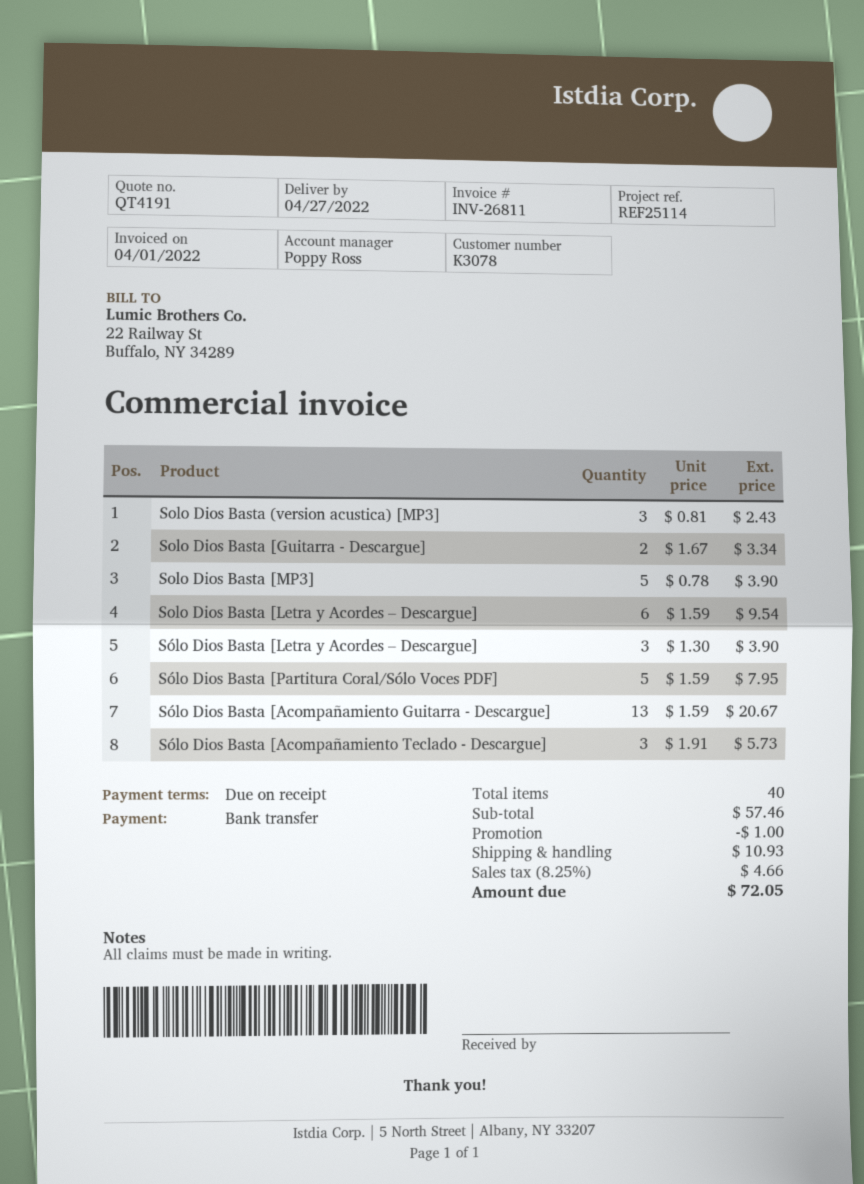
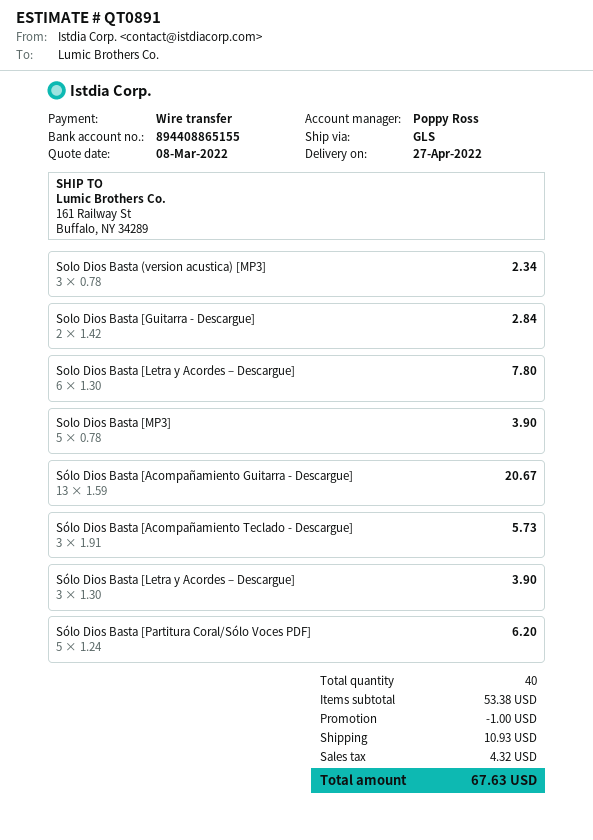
quote number: QT4191 -> QT0891
Solo Dios Basta (version acustica) [MP3]: 3 x 0.81 = 2.43 -> 3 x 0.78 = 2.34
Solo Dios Basta [Guitarra - Descargue]: 2 x 1.67 = 3.34 -> 2 x 1.42 = 2.84
Solo Dios Basta [Letra y Acordes – Descargue]: 6 x 1.59 = 9.54 -> 6 x 1.30 = 7.80
Sólo Dios Basta [Partitura Coral/Sólo Voces PDF]: 5 x 1.59 = 7.95 -> 5 x 1.24 = 6.20
subtotal: 57.46 -> 53.38
tax: 4.66 -> 4.32
total: 72.05 -> 67.63

